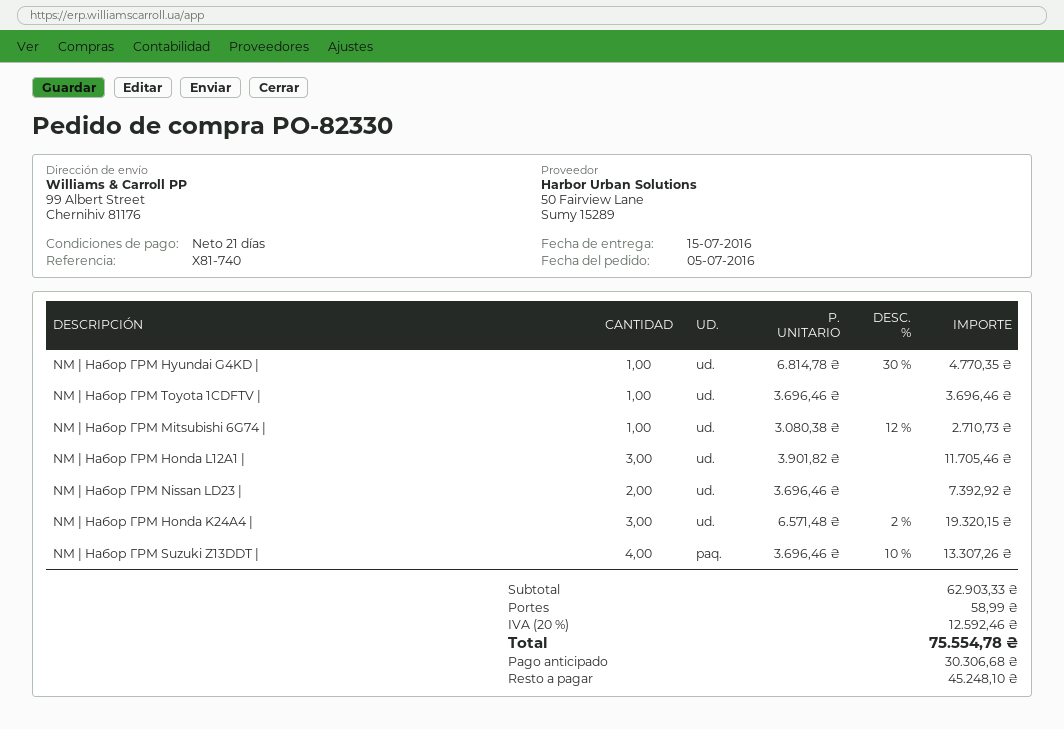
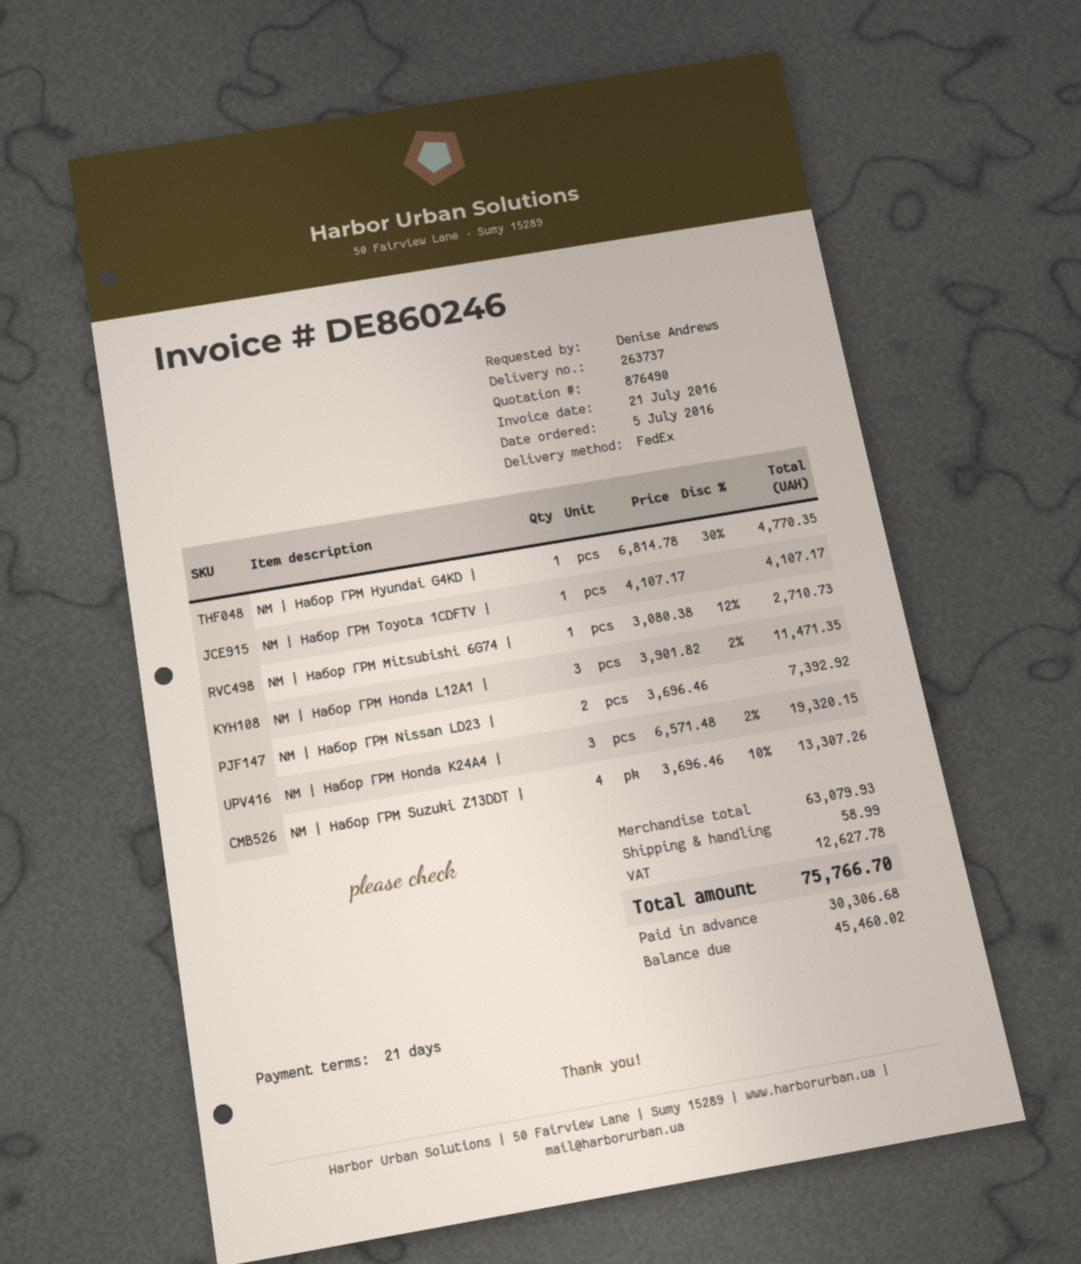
NM | Набор ГРМ Toyota 1CDFTV |: 1 x 3696.46 = 3696.46 -> 1 x 4107.17 = 4107.17
NM | Набор ГРМ Honda L12A1 |: 3 x 3901.82 = 11705.46 -> 3 x 3901.82 - 2% = 11471.35
subtotal: 62903.33 -> 63079.93
tax: 12592.46 -> 12627.78
total: 75554.78 -> 75766.70
balance: 45248.10 -> 45460.02

